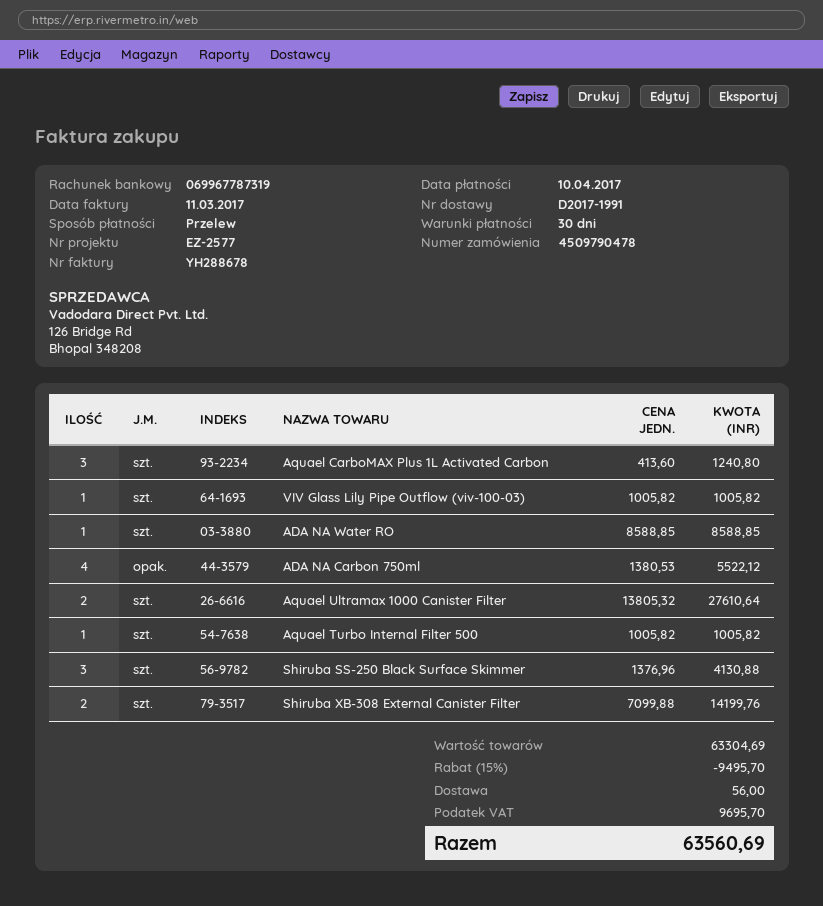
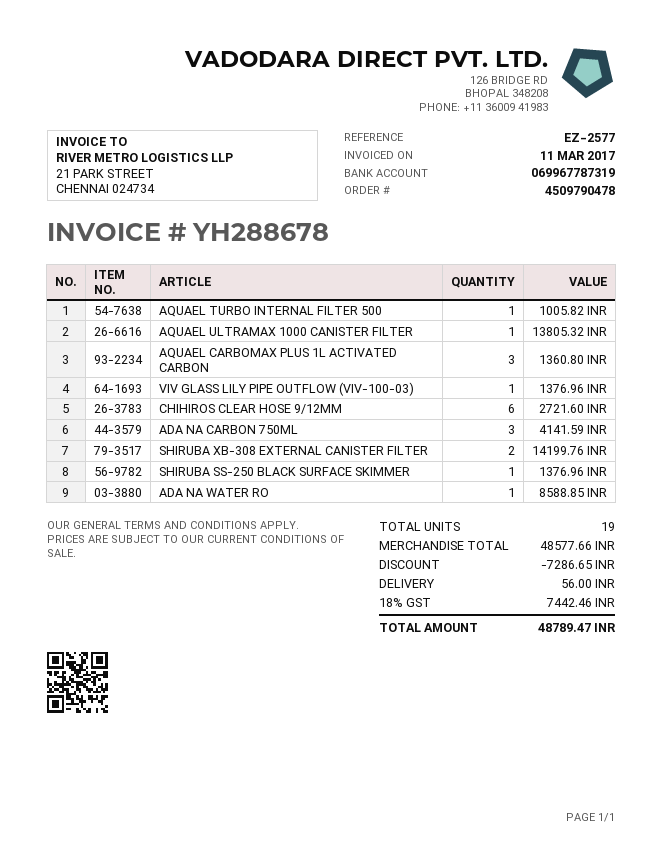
Aquael CarboMAX Plus 1L Activated Carbon: 3 for 1240.80 -> 3 for 1360.80
VIV Glass Lily Pipe Outflow (viv-100-03): 1 for 1005.82 -> 1 for 1376.96
ADA NA Carbon 750ml: 4 for 5522.12 -> 3 for 4141.59
Aquael Ultramax 1000 Canister Filter: 2 for 27610.64 -> 1 for 13805.32
Shiruba SS-250 Black Surface Skimmer: 3 for 4130.88 -> 1 for 1376.96
CHIHIROS CLEAR HOSE 9/12MM: none -> 6 for 2721.60
subtotal: 63304.69 -> 48577.66
discount: 9495.70 -> 7286.65
tax: 9695.70 -> 7442.46
total: 63560.69 -> 48789.47

